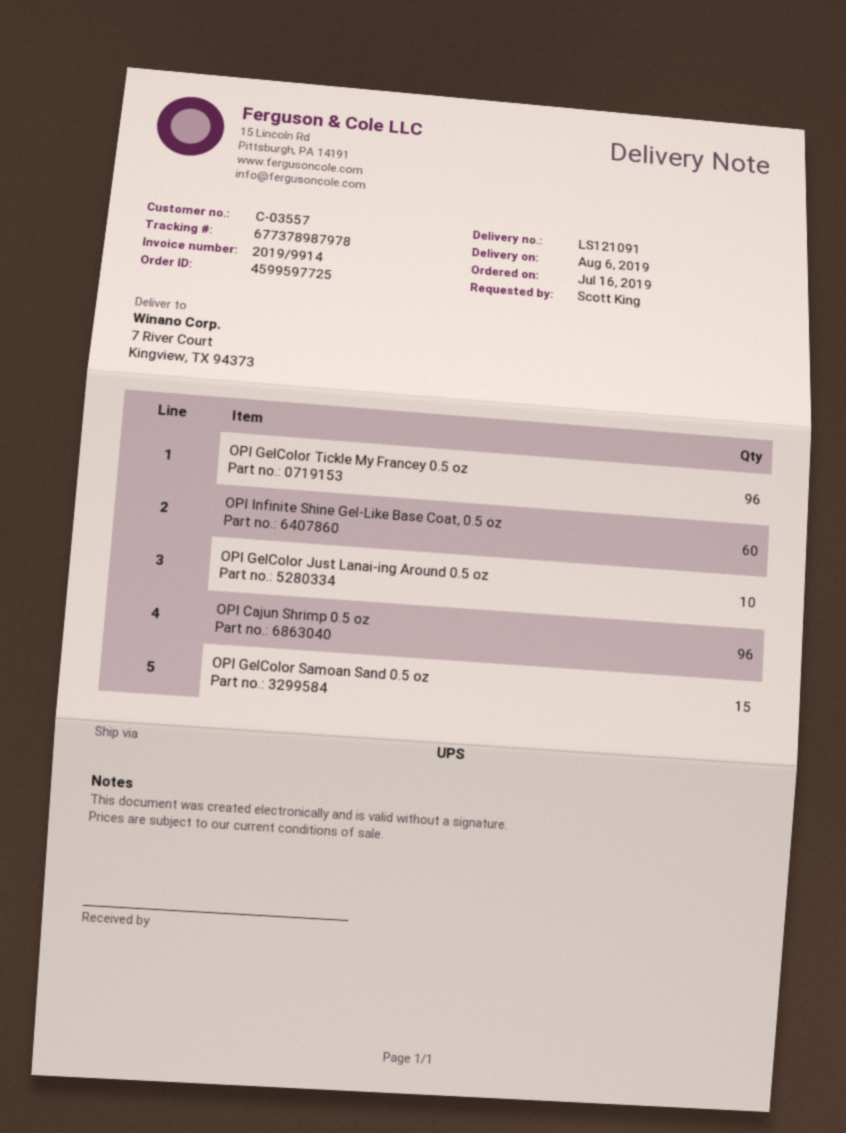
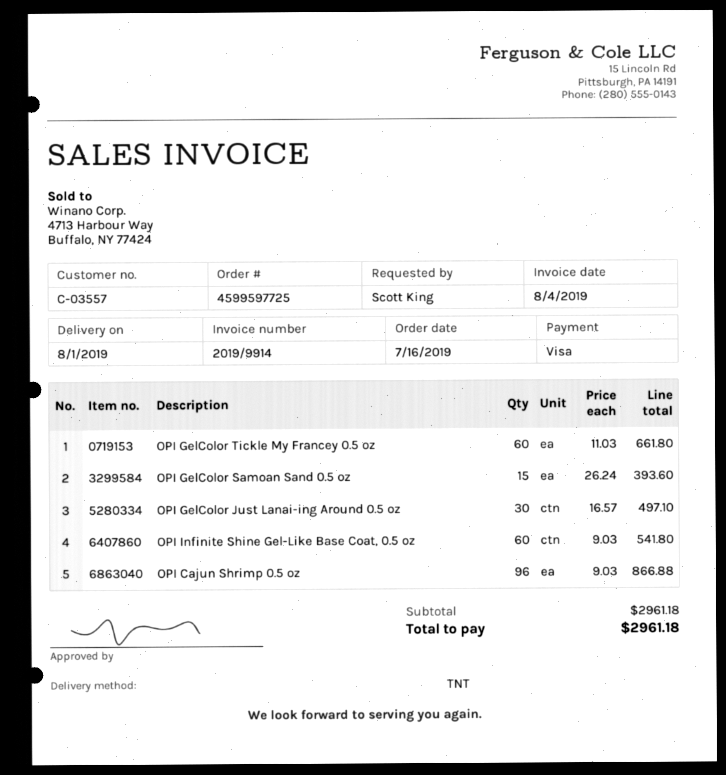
delivery date: 2019-08-06 -> 2019-08-01
shipping method: UPS -> TNT
OPI GelColor Tickle My Francey 0.5 oz: 96 -> 60
OPI GelColor Just Lanai-ing Around 0.5 oz: 10 -> 30

